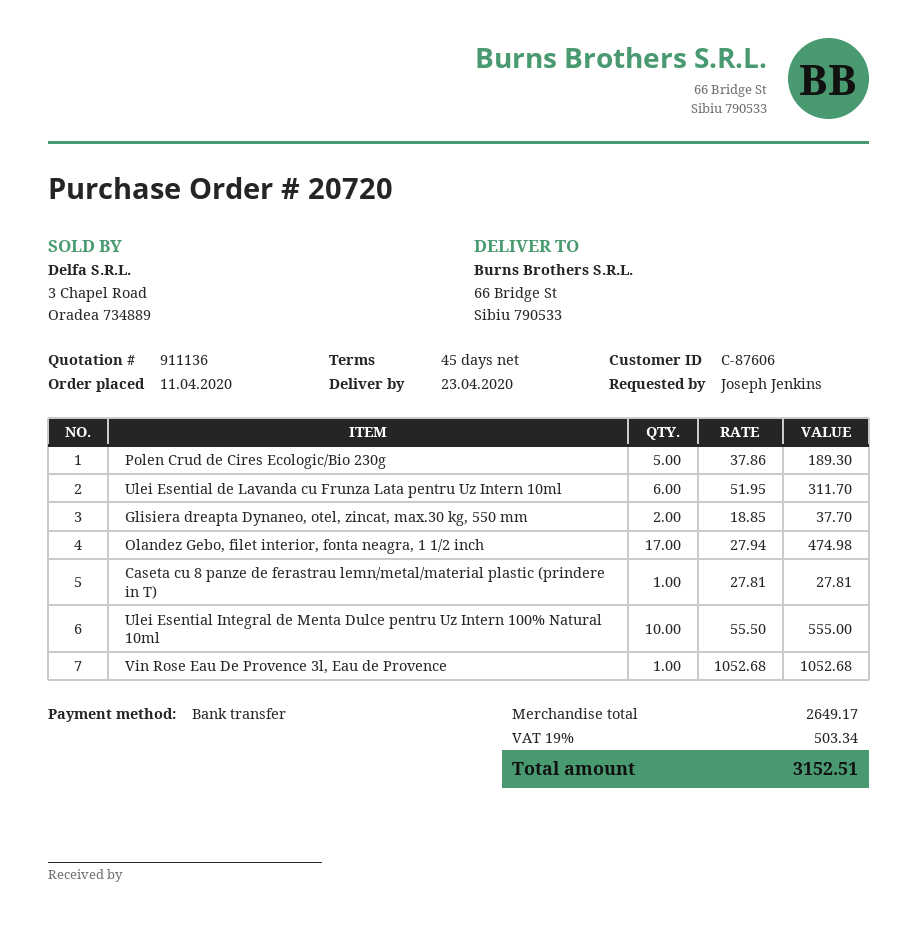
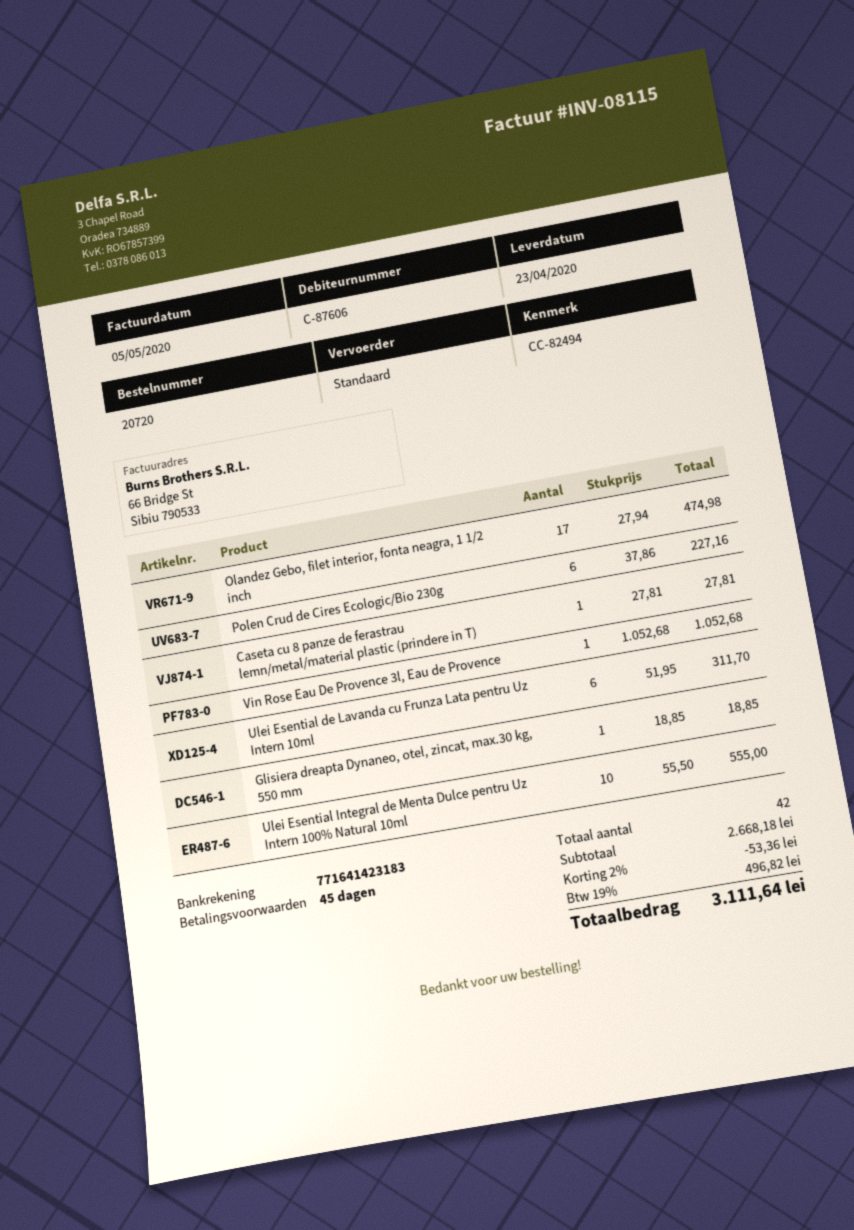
Polen Crud de Cires Ecologic/Bio 230g: 5 x 37.86 = 189.30 -> 6 x 37.86 = 227.16
Glisiera dreapta Dynaneo, otel, zincat, max.30 kg, 550 mm: 2 x 18.85 = 37.70 -> 1 x 18.85 = 18.85
subtotal: 2649.17 -> 2668.18
discount: none -> 2% = 53.36
tax: 19% = 503.34 -> 19% = 496.82
total: 3152.51 -> 3111.64

